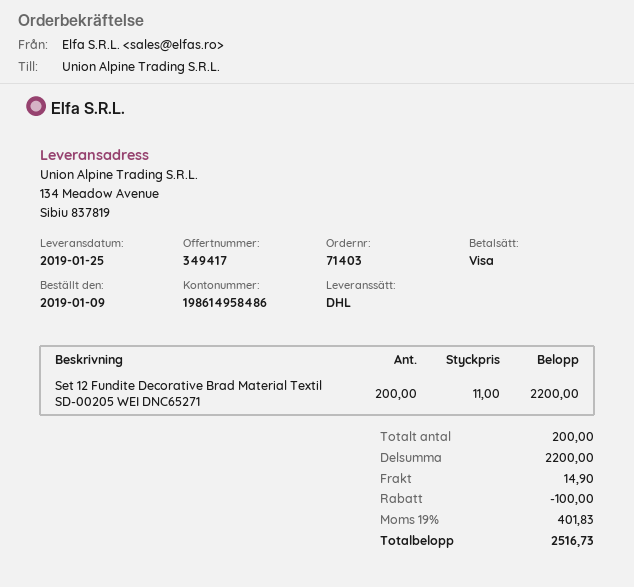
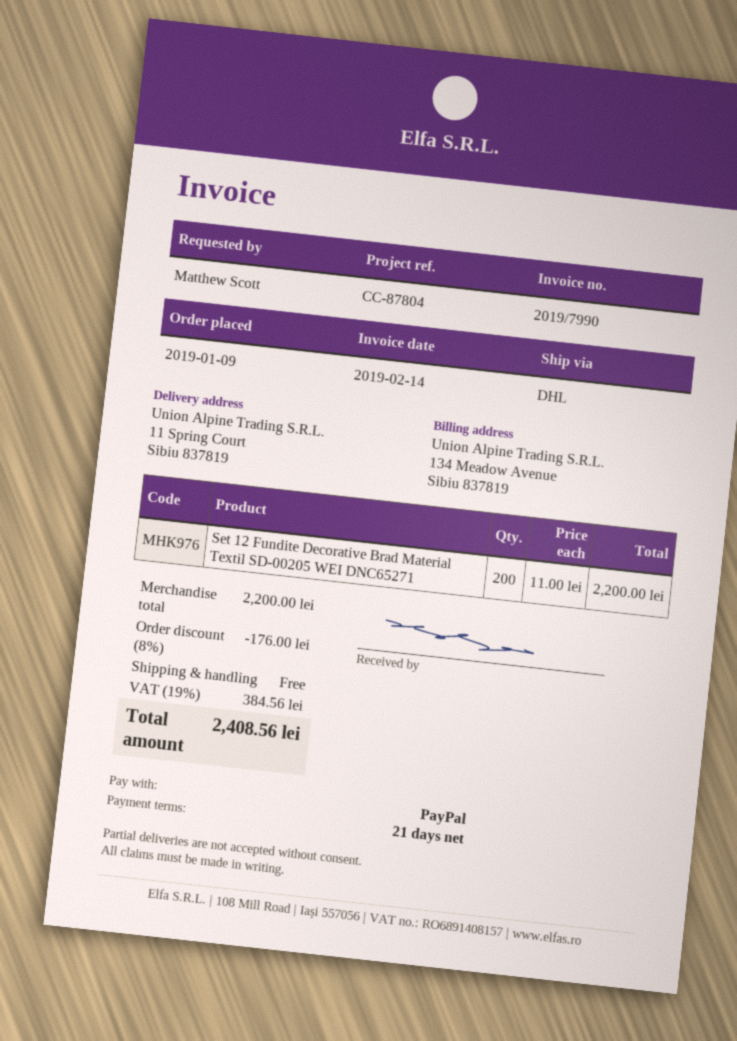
payment method: Visa -> PayPal
ship to: 134 Meadow Avenue, Sibiu 837819 -> 11 Spring Court, Sibiu 837819
discount: 100.00 -> 176.00
shipping: 14.90 -> 0.00
tax: 19% = 401.83 -> 19% = 384.56
total: 2516.73 -> 2408.56

